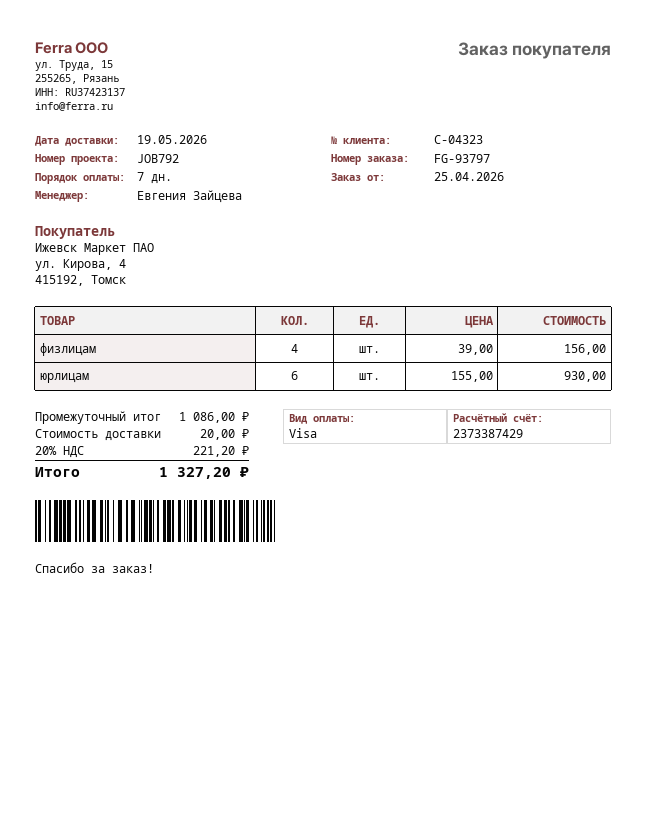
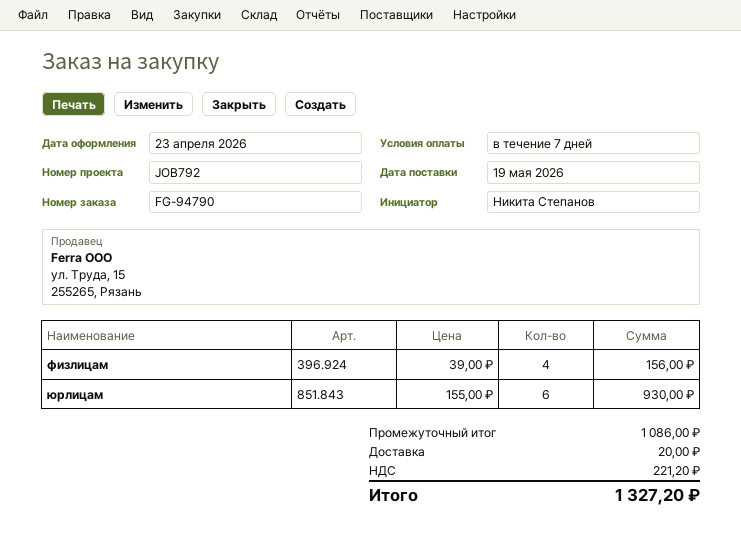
order number: FG-93797 -> FG-94790
order date: 2026-04-25 -> 2026-04-23

